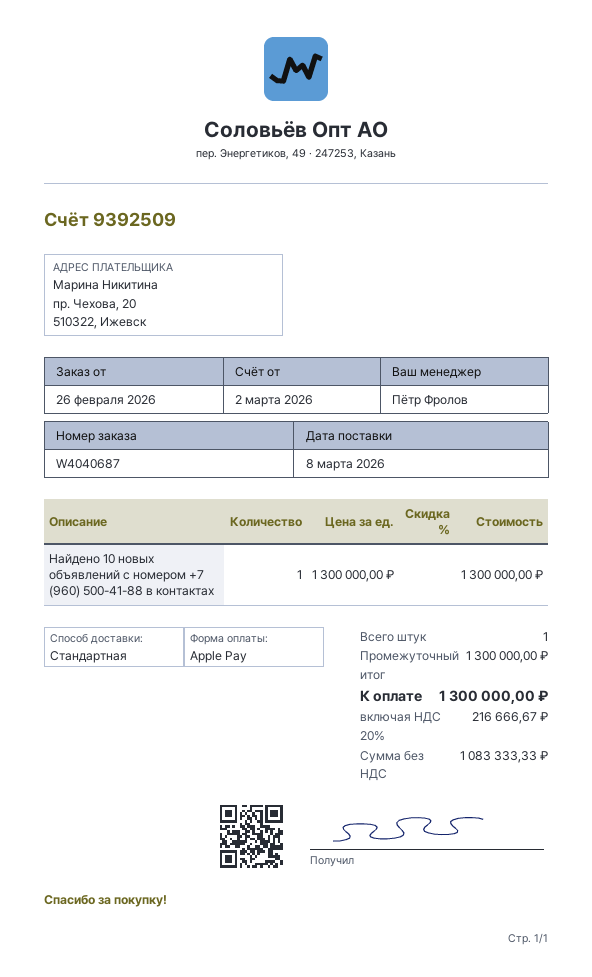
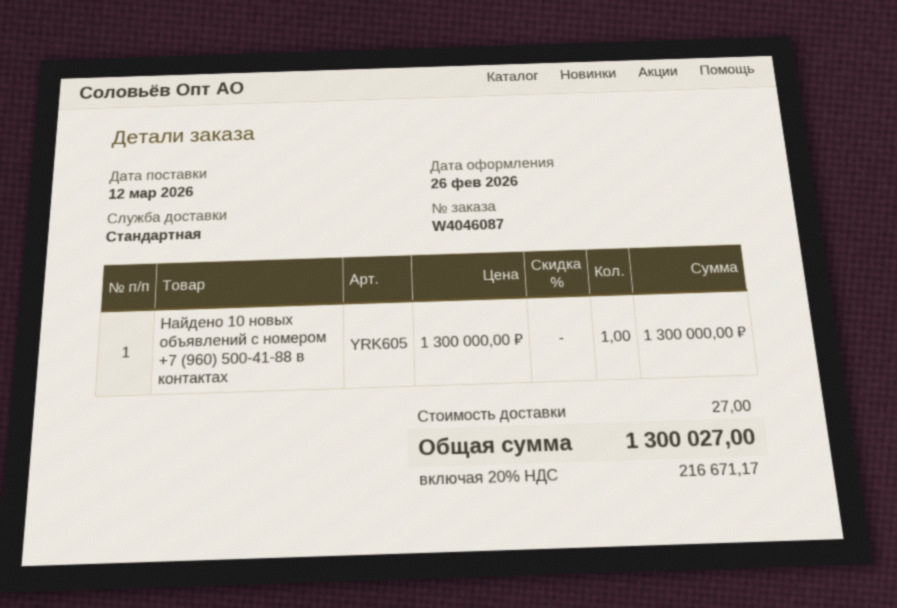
order number: W4040687 -> W4046087
delivery date: 2026-03-08 -> 2026-03-12
shipping: none -> 27.00
tax: 20% = 216666.67 -> 20% = 216671.17
total: 1300000.00 -> 1300027.00

